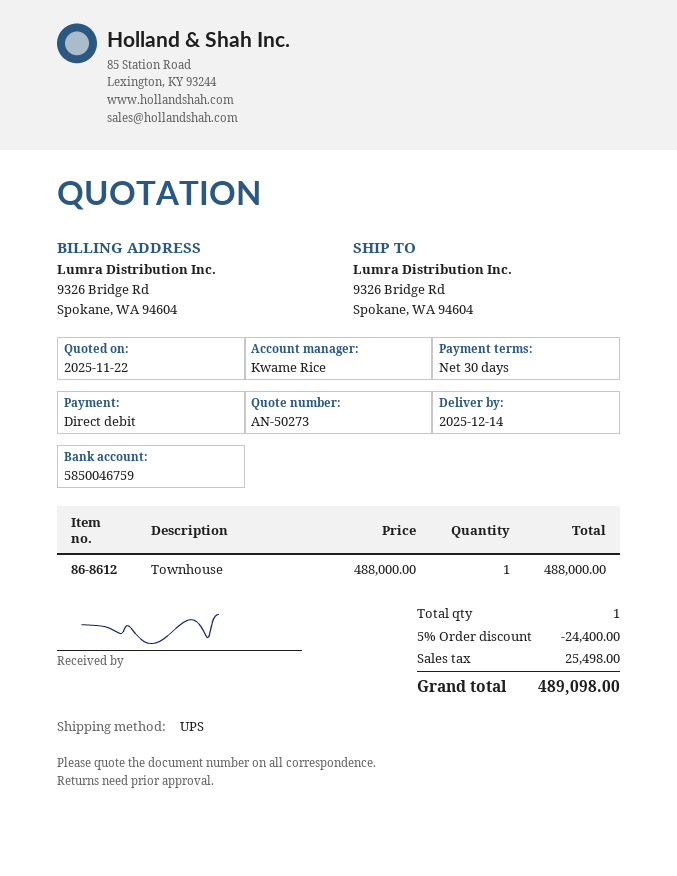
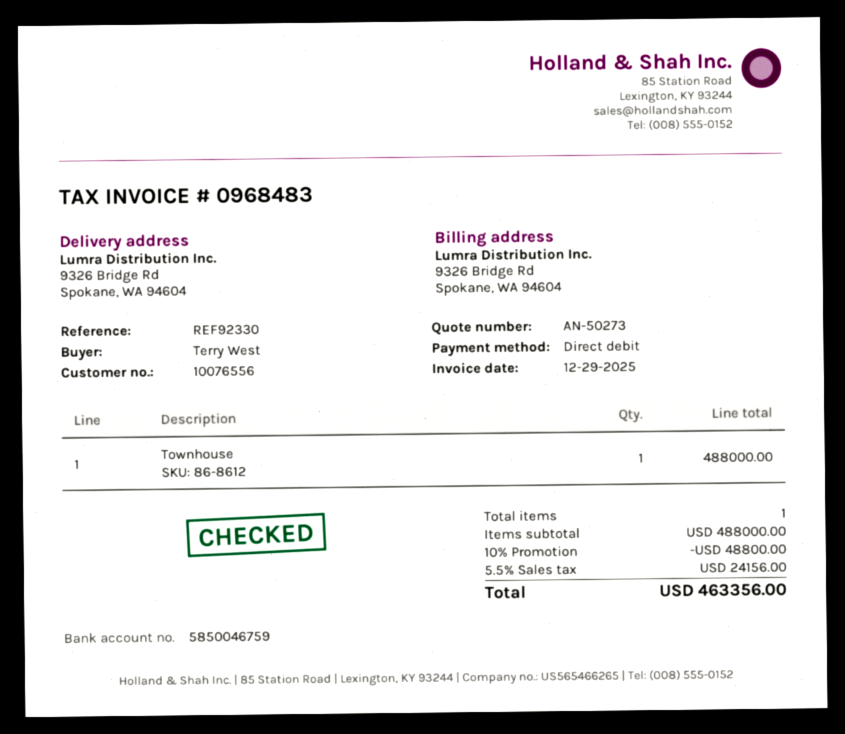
discount: 5% = 24400.00 -> 10% = 48800.00
tax: 25498.00 -> 24156.00
total: 489098.00 -> 463356.00

